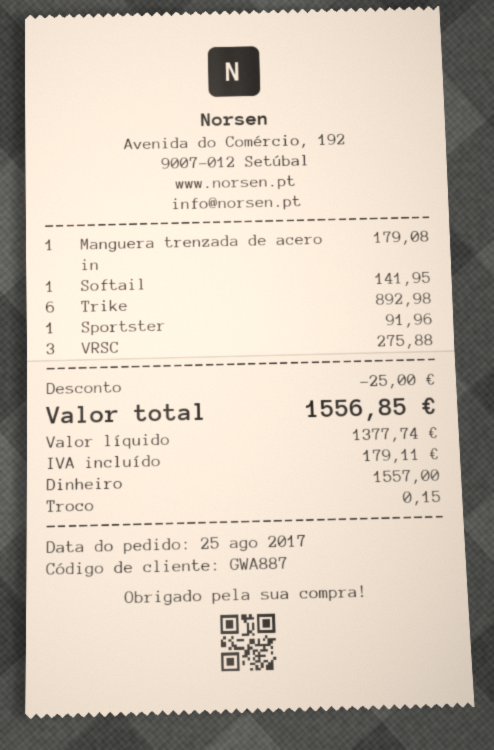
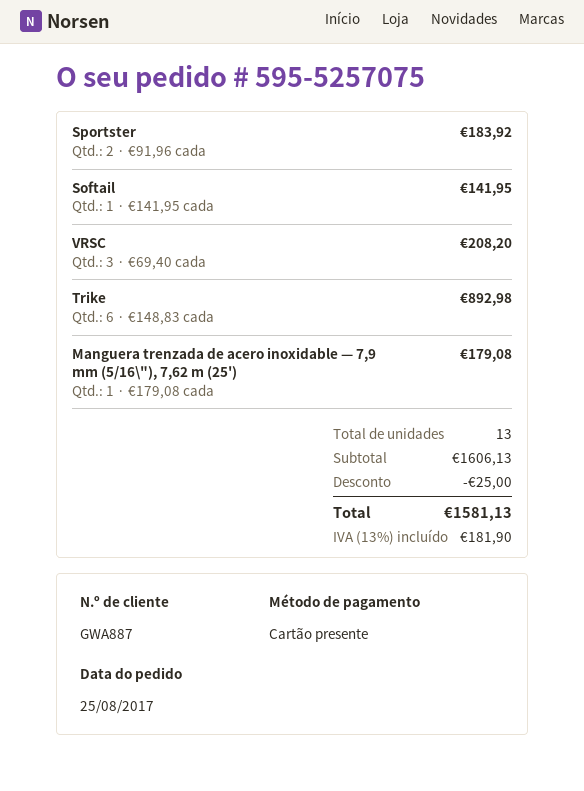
payment method: cash -> gift card
Sportster: 1 for 91.96 -> 2 for 183.92
VRSC: 3 for 275.88 -> 3 for 208.20
tax: 179.11 -> 181.90
total: 1556.85 -> 1581.13

